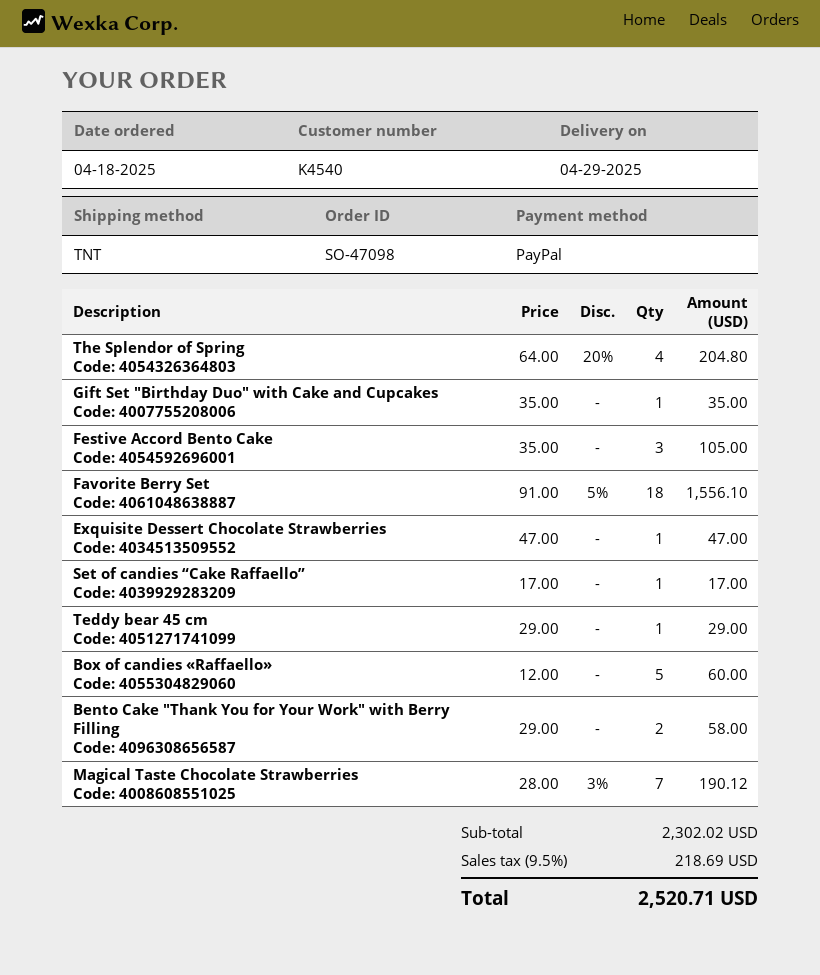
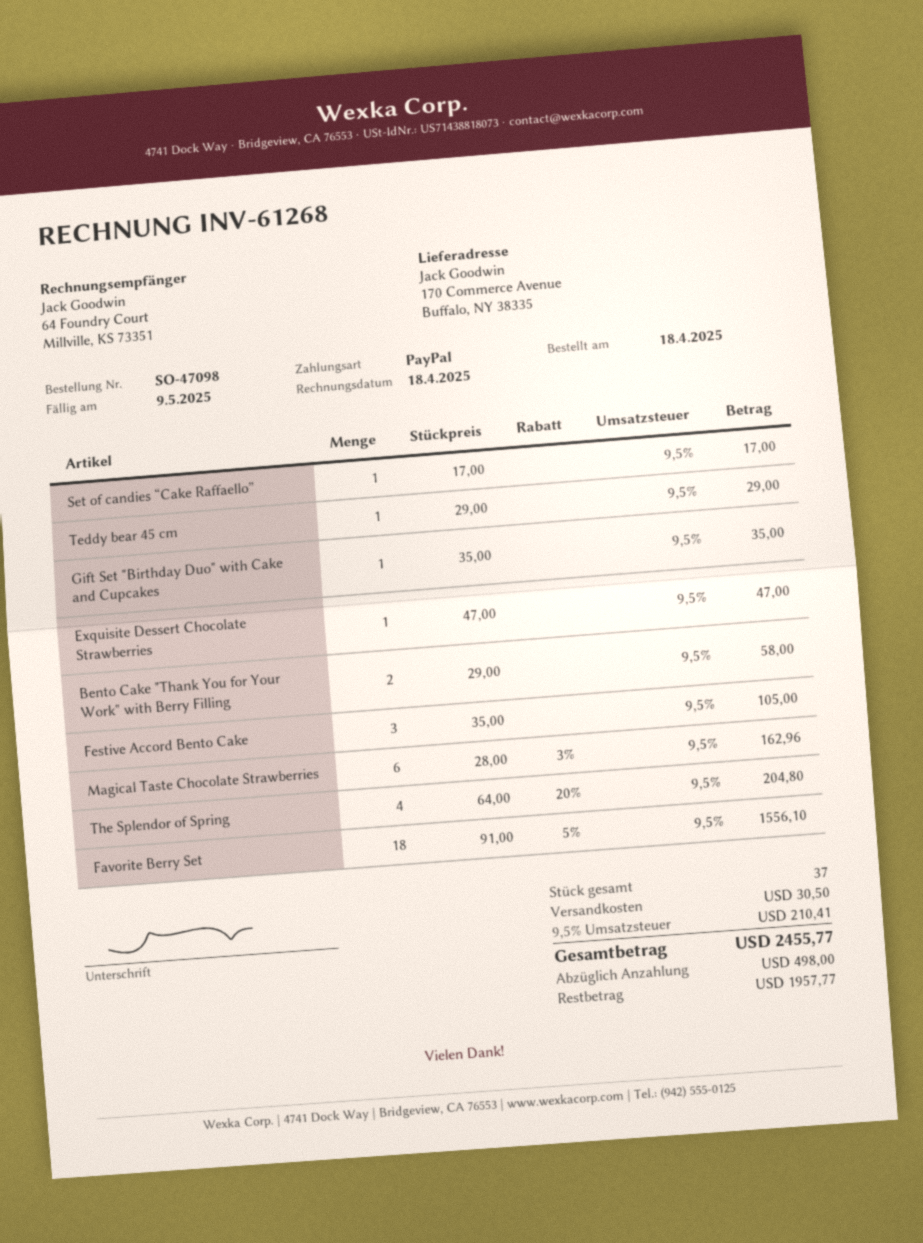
Box of candies «Raffaello»: 5 x 12.00 = 60.00 -> none
Magical Taste Chocolate Strawberries: 7 x 28.00 - 3% = 190.12 -> 6 x 28.00 - 3% = 162.96
shipping: none -> 30.50
tax: 9.5% = 218.69 -> 9.5% = 210.41
total: 2520.71 -> 2455.77

